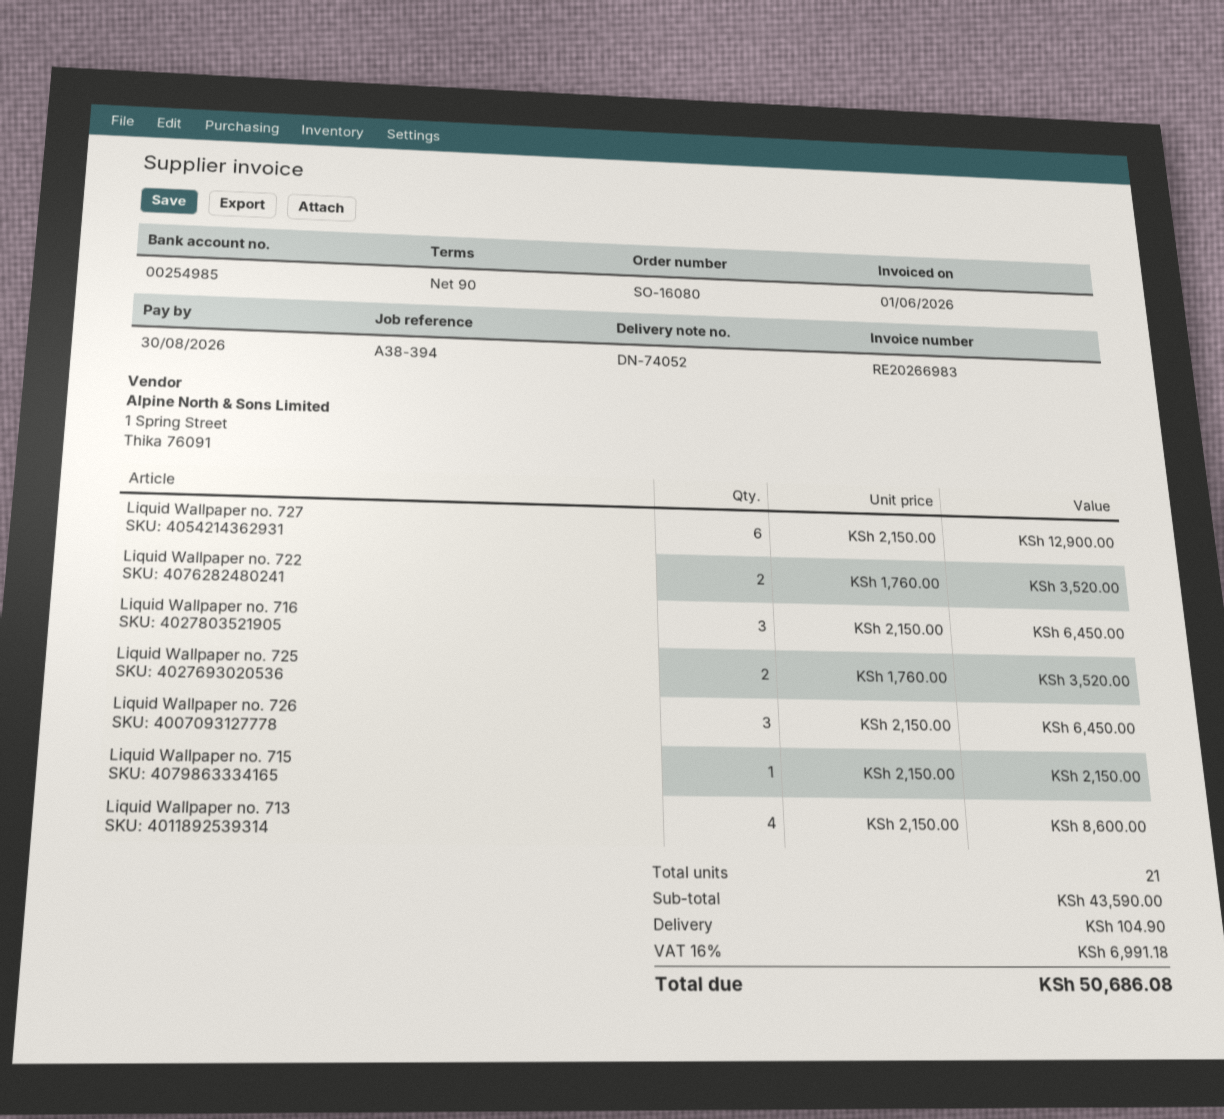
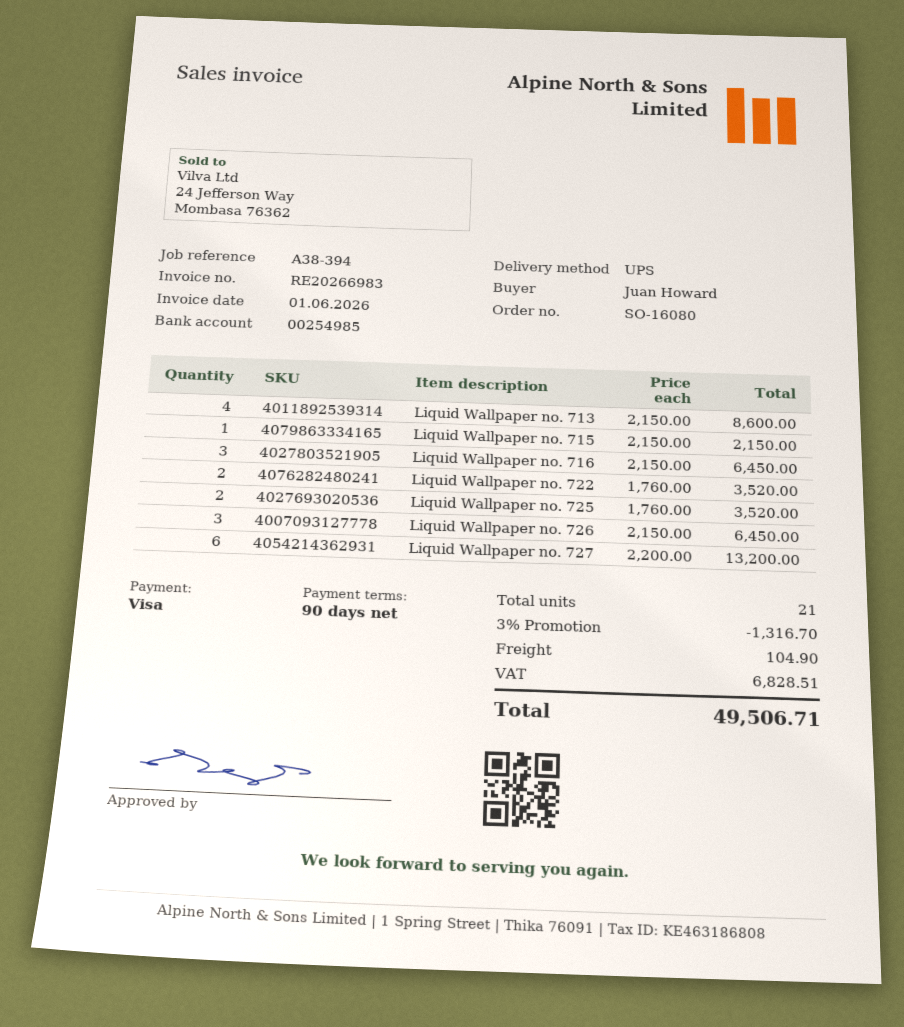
Liquid Wallpaper no. 727: 6 x 2150.00 = 12900.00 -> 6 x 2200.00 = 13200.00
discount: none -> 3% = 1316.70
tax: 6991.18 -> 6828.51
total: 50686.08 -> 49506.71

